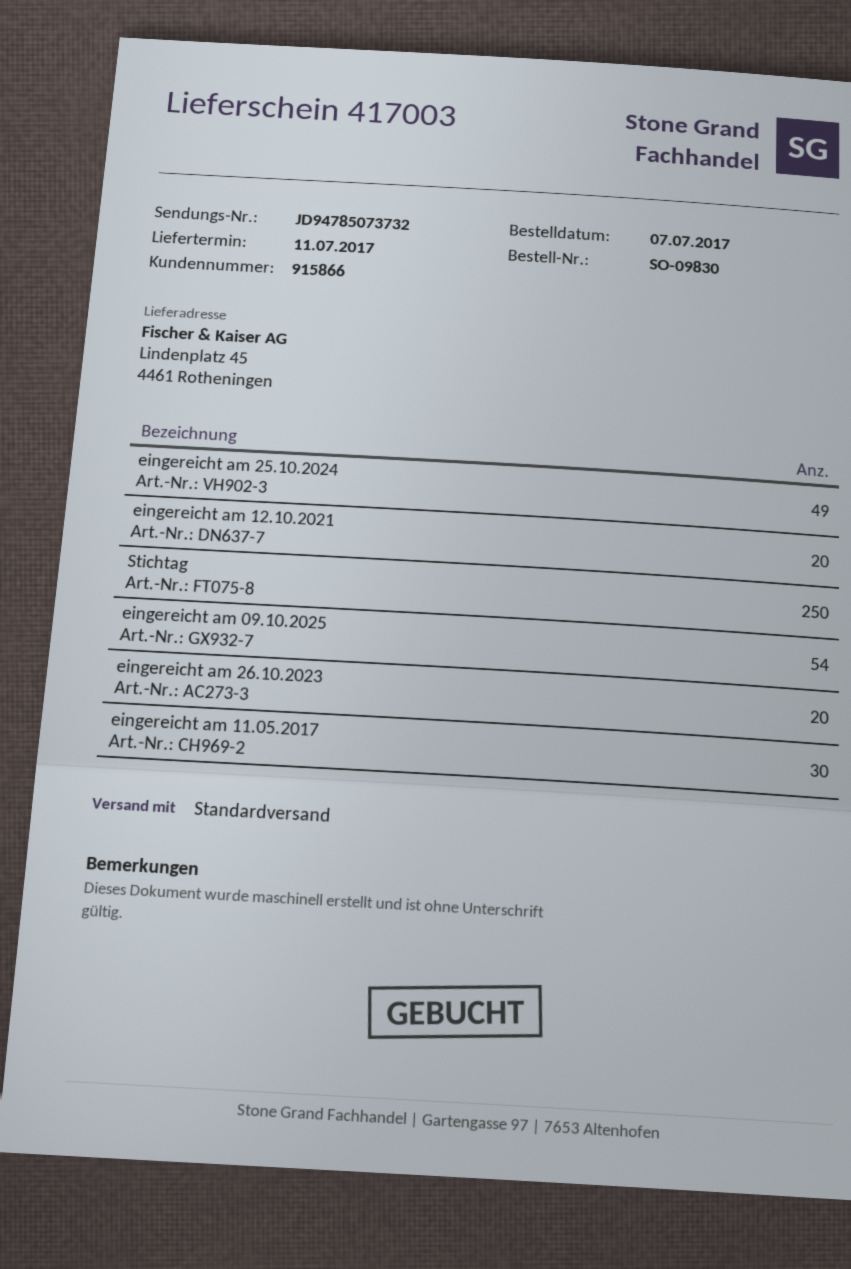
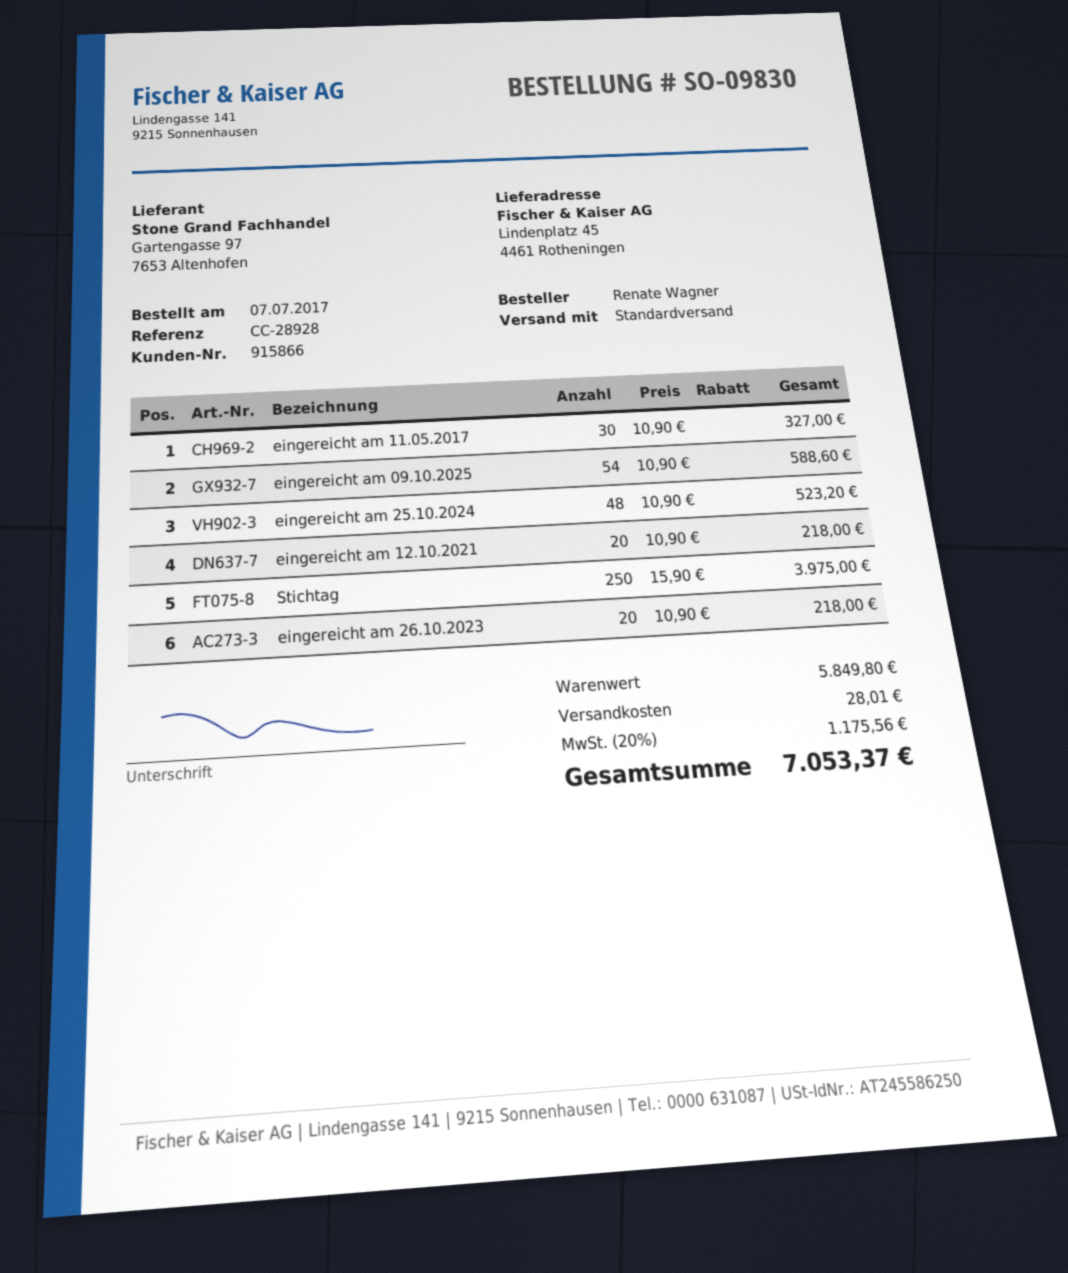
eingereicht am 25.10.2024: 49 -> 48

